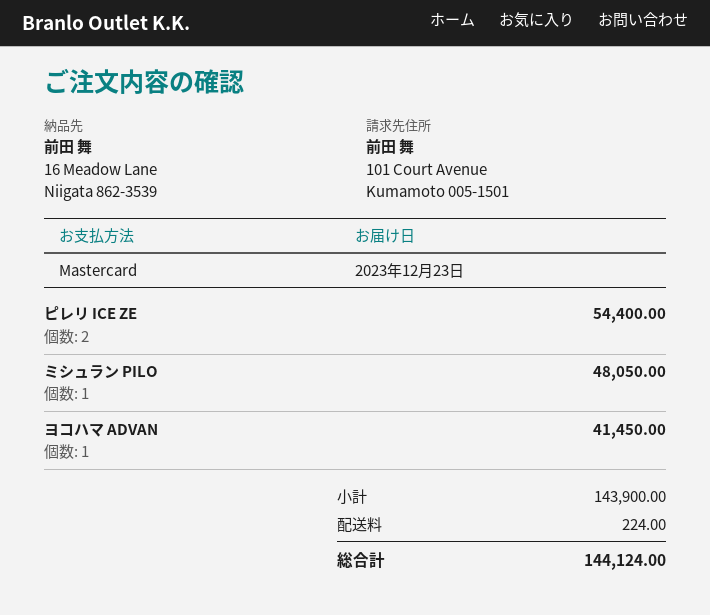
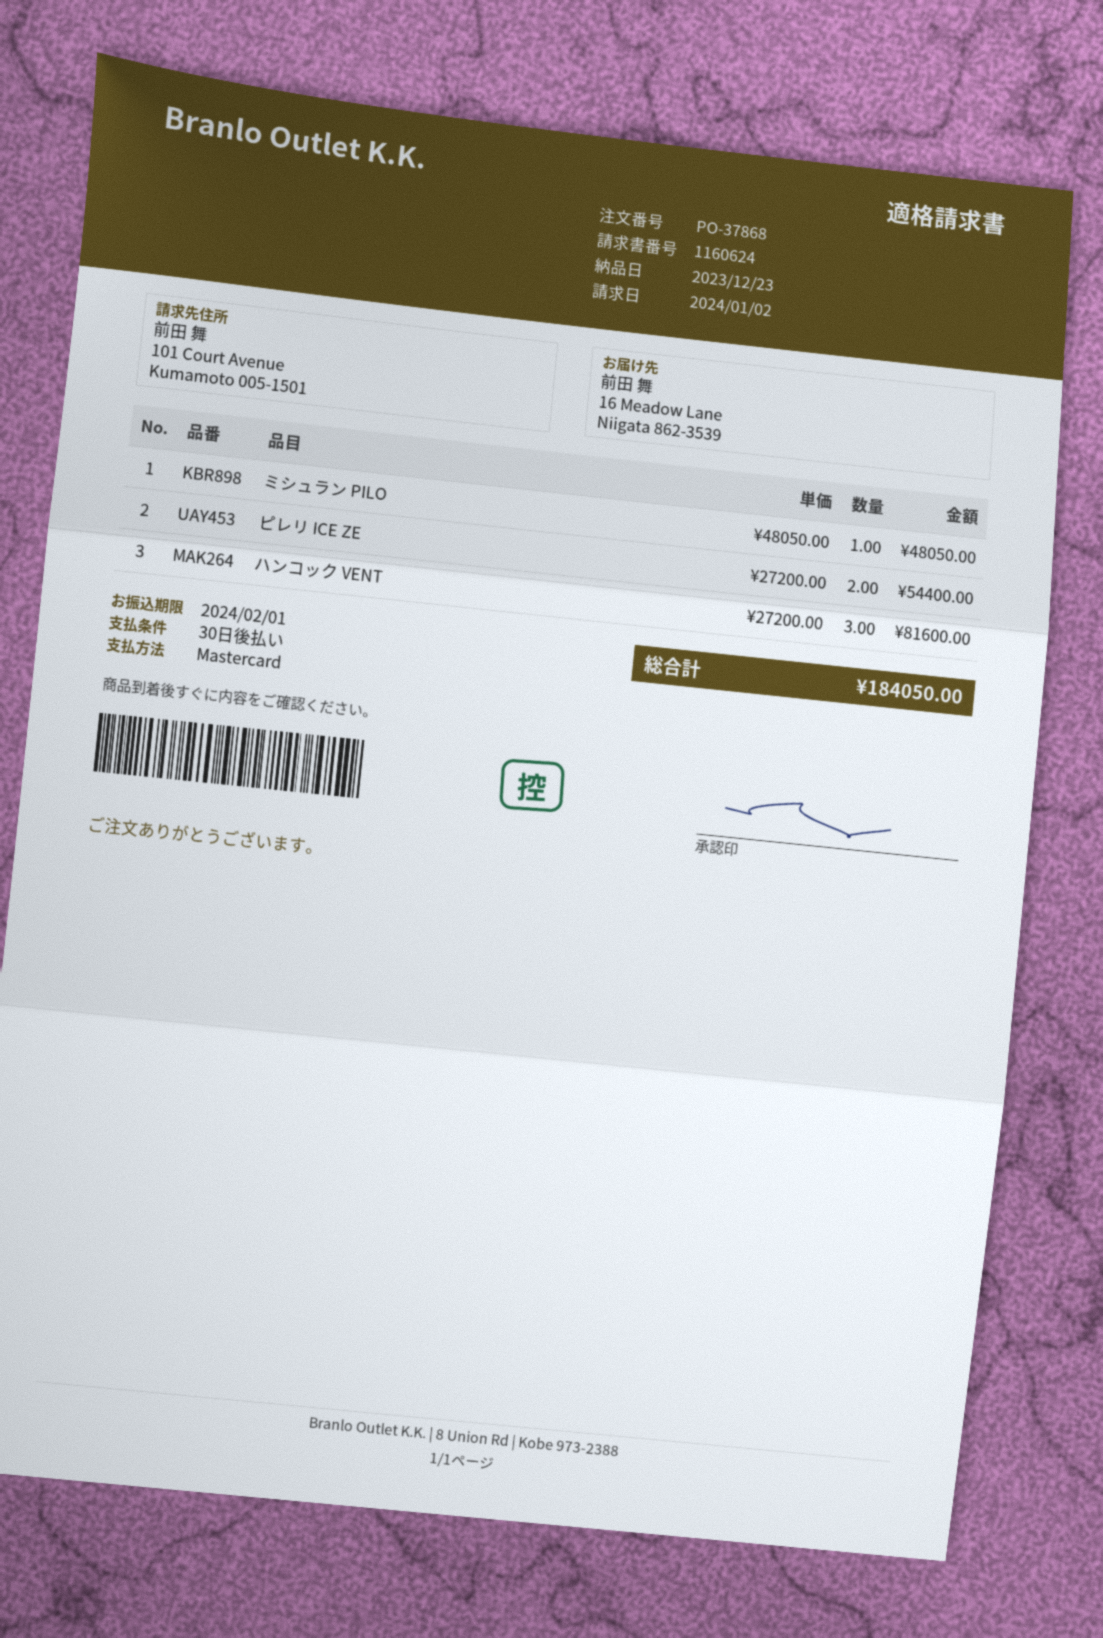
ヨコハマ ADVAN: 1 for 41450.00 -> none
ハンコック VENT: none -> 3 for 81600.00
shipping: 224.00 -> none
total: 144124.00 -> 184050.00

